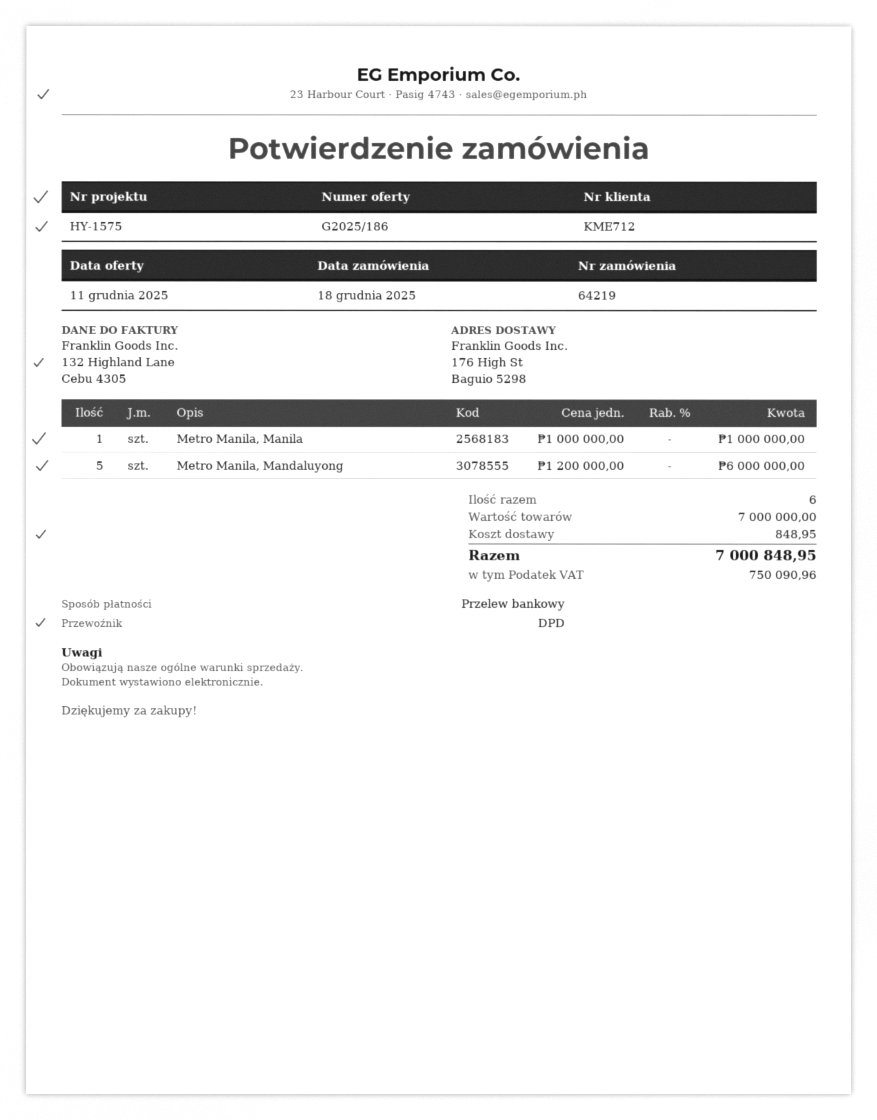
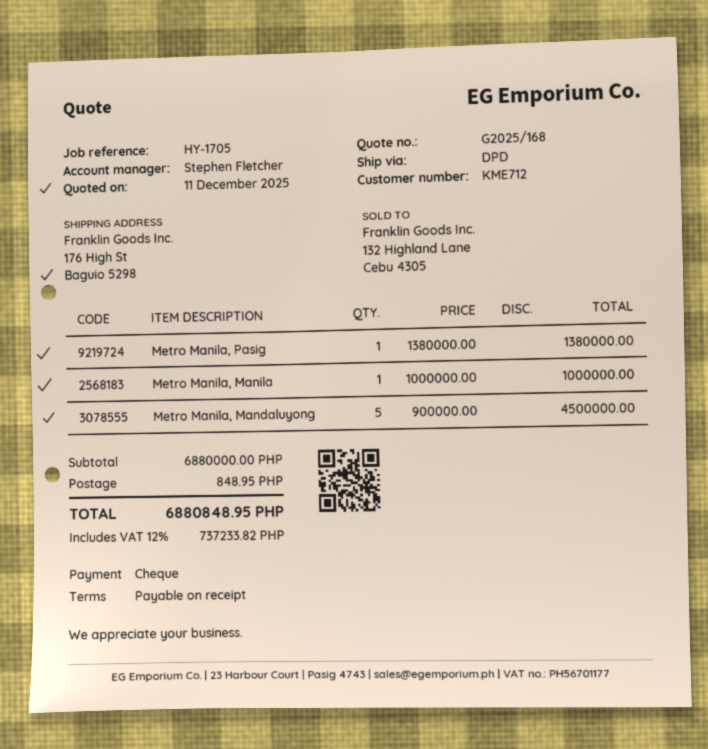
quote number: G2025/186 -> G2025/168
reference: HY-1575 -> HY-1705
payment method: bank transfer -> cheque
Metro Manila, Mandaluyong: 5 x 1200000.00 = 6000000.00 -> 5 x 900000.00 = 4500000.00
Metro Manila, Pasig: none -> 1 x 1380000.00 = 1380000.00
subtotal: 7000000.00 -> 6880000.00
tax: 750090.96 -> 737233.82
total: 7000848.95 -> 6880848.95

